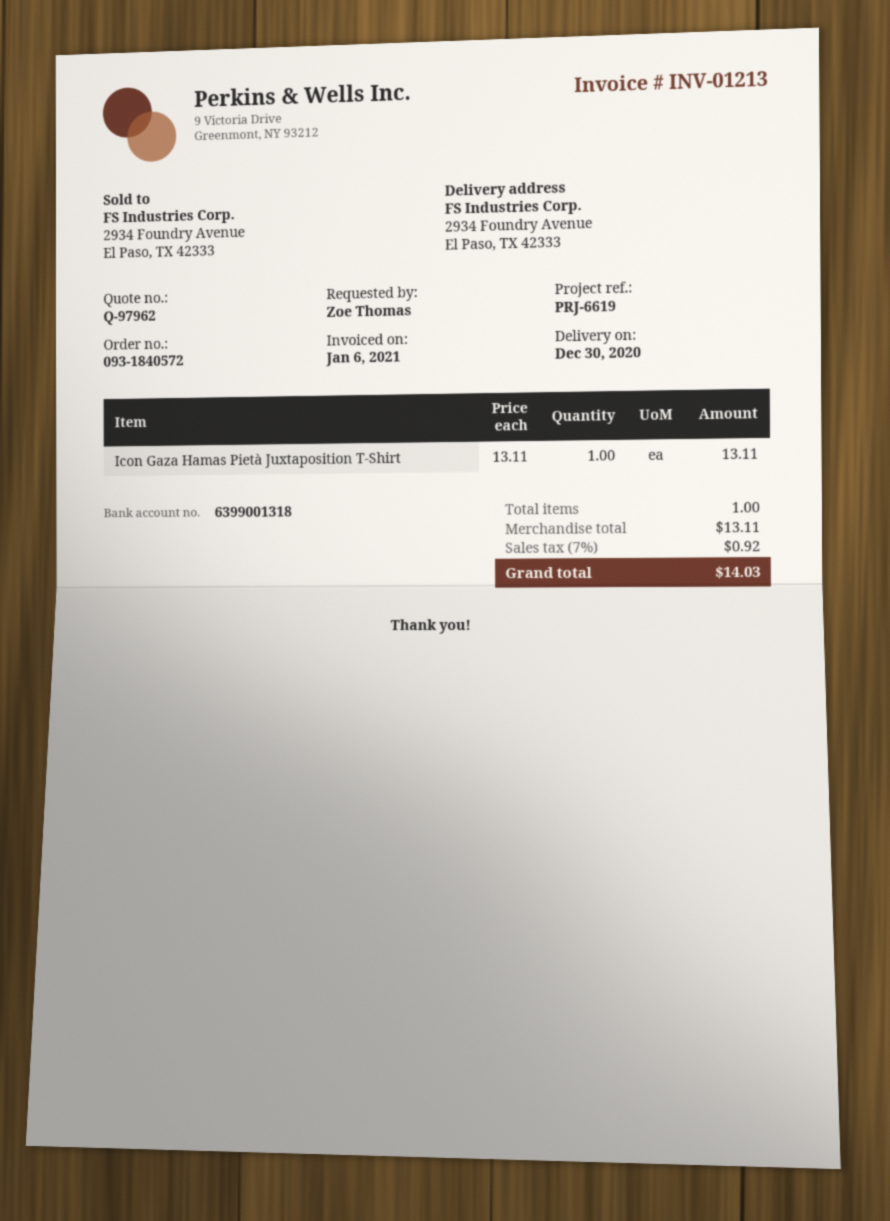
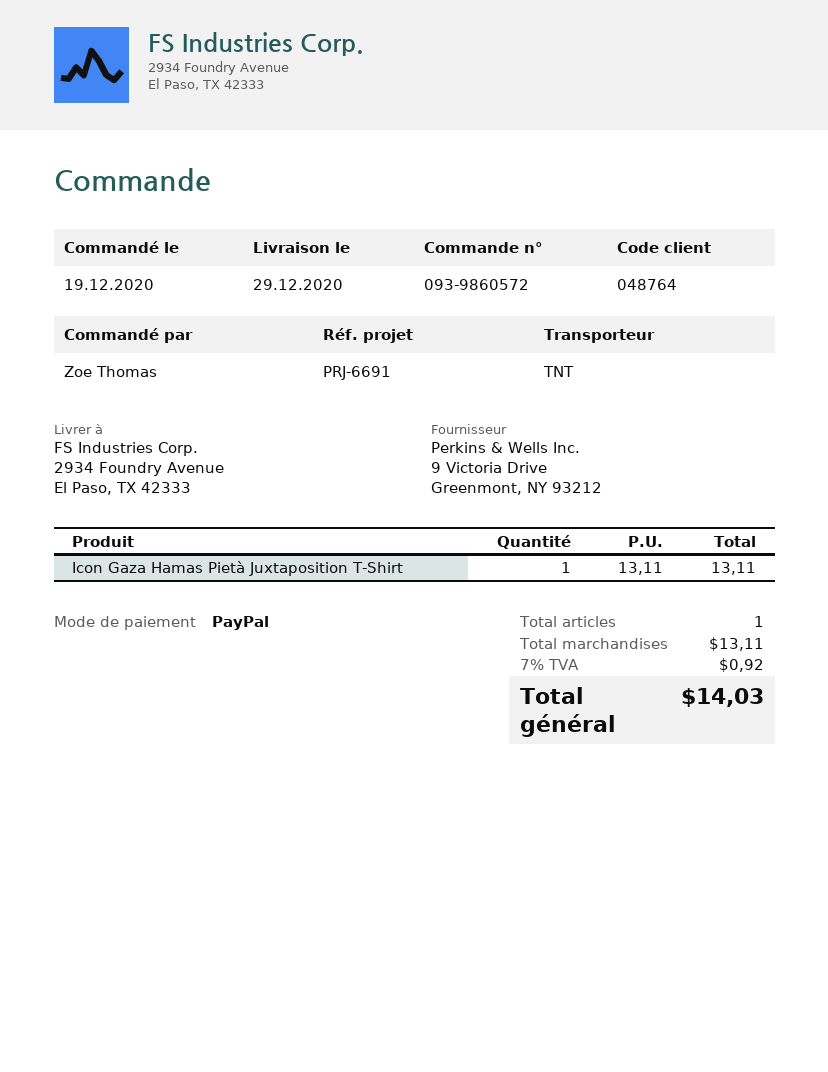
order number: 093-1840572 -> 093-9860572
delivery date: 2020-12-30 -> 2020-12-29
reference: PRJ-6619 -> PRJ-6691

